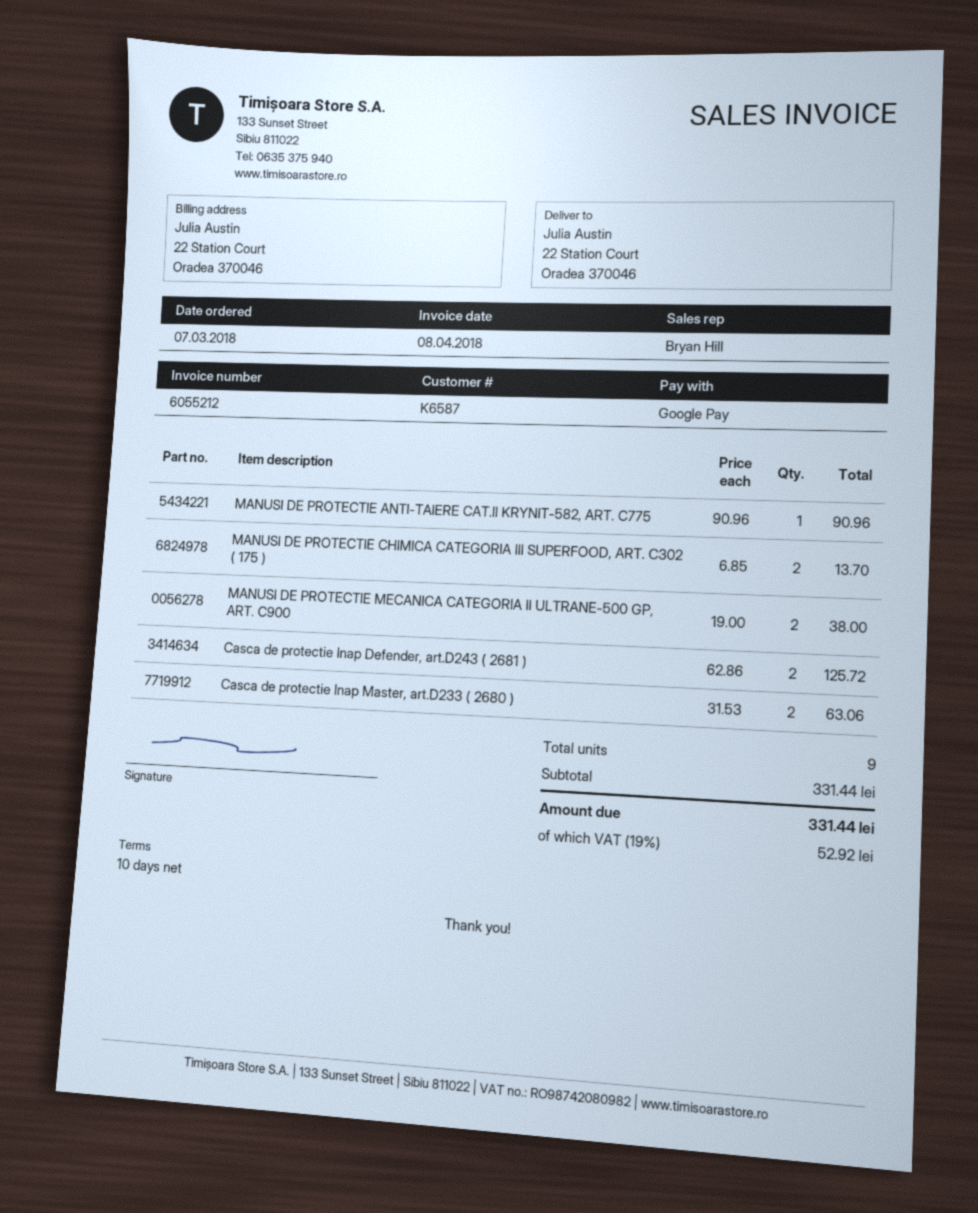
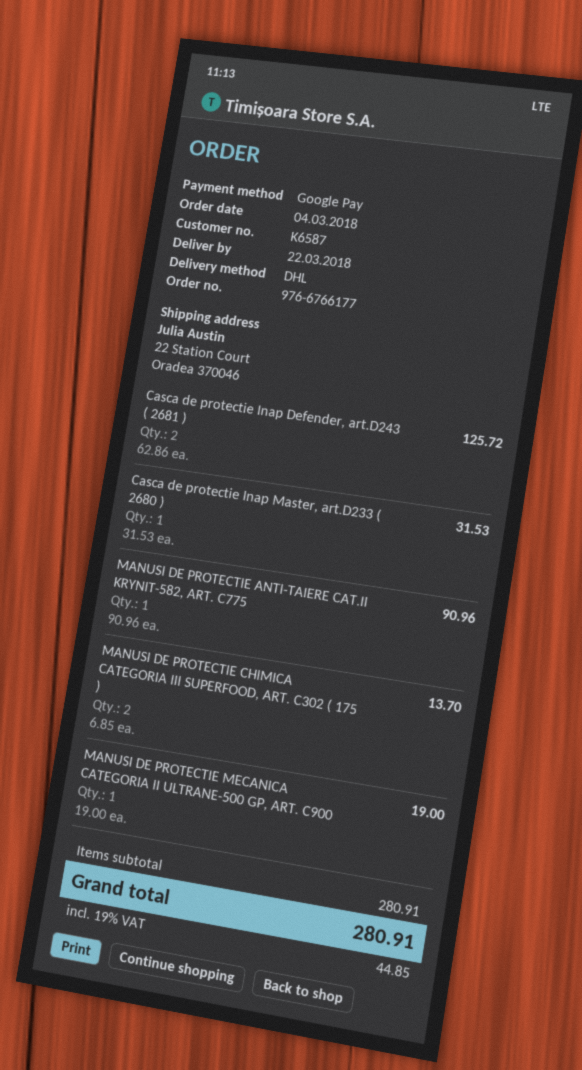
order date: 2018-03-07 -> 2018-03-04
MANUSI DE PROTECTIE MECANICA CATEGORIA II ULTRANE-500 GP, ART. C900: 2 x 19.00 = 38.00 -> 1 x 19.00 = 19.00
Casca de protectie Inap Master, art.D233 ( 2680 ): 2 x 31.53 = 63.06 -> 1 x 31.53 = 31.53
subtotal: 331.44 -> 280.91
tax: 19% = 52.92 -> 19% = 44.85
total: 331.44 -> 280.91

